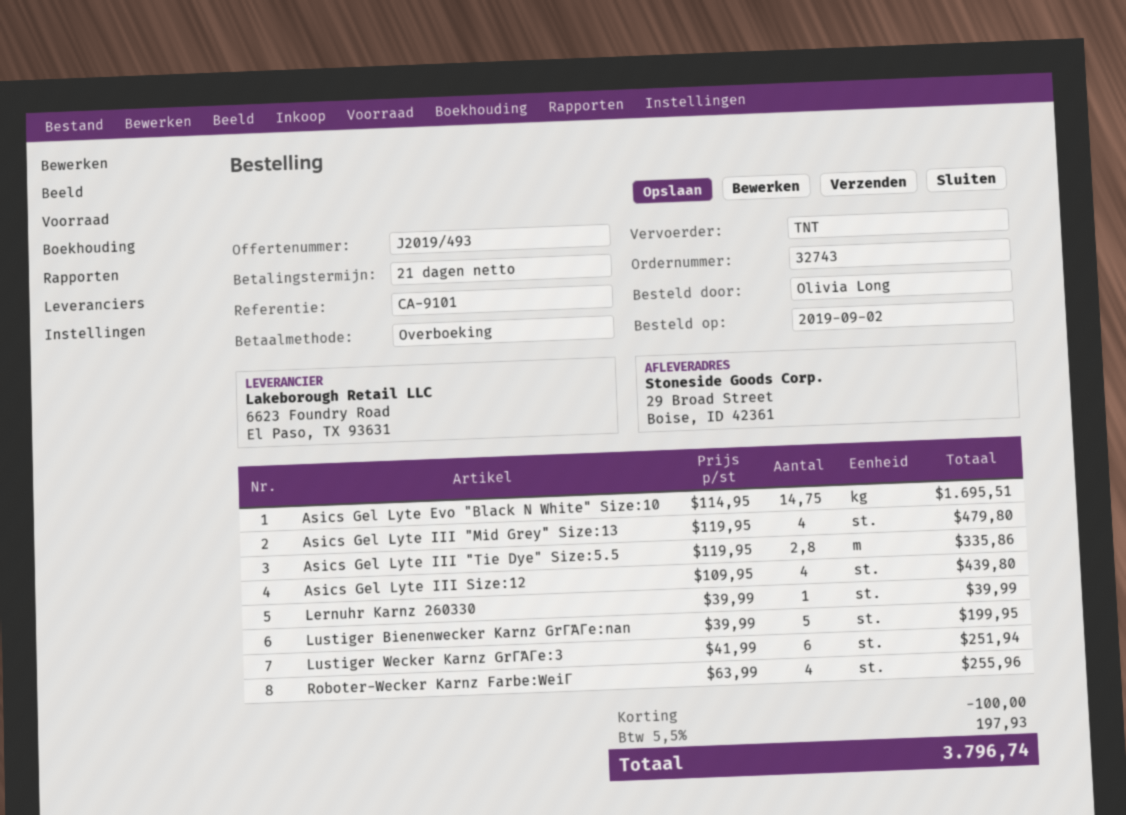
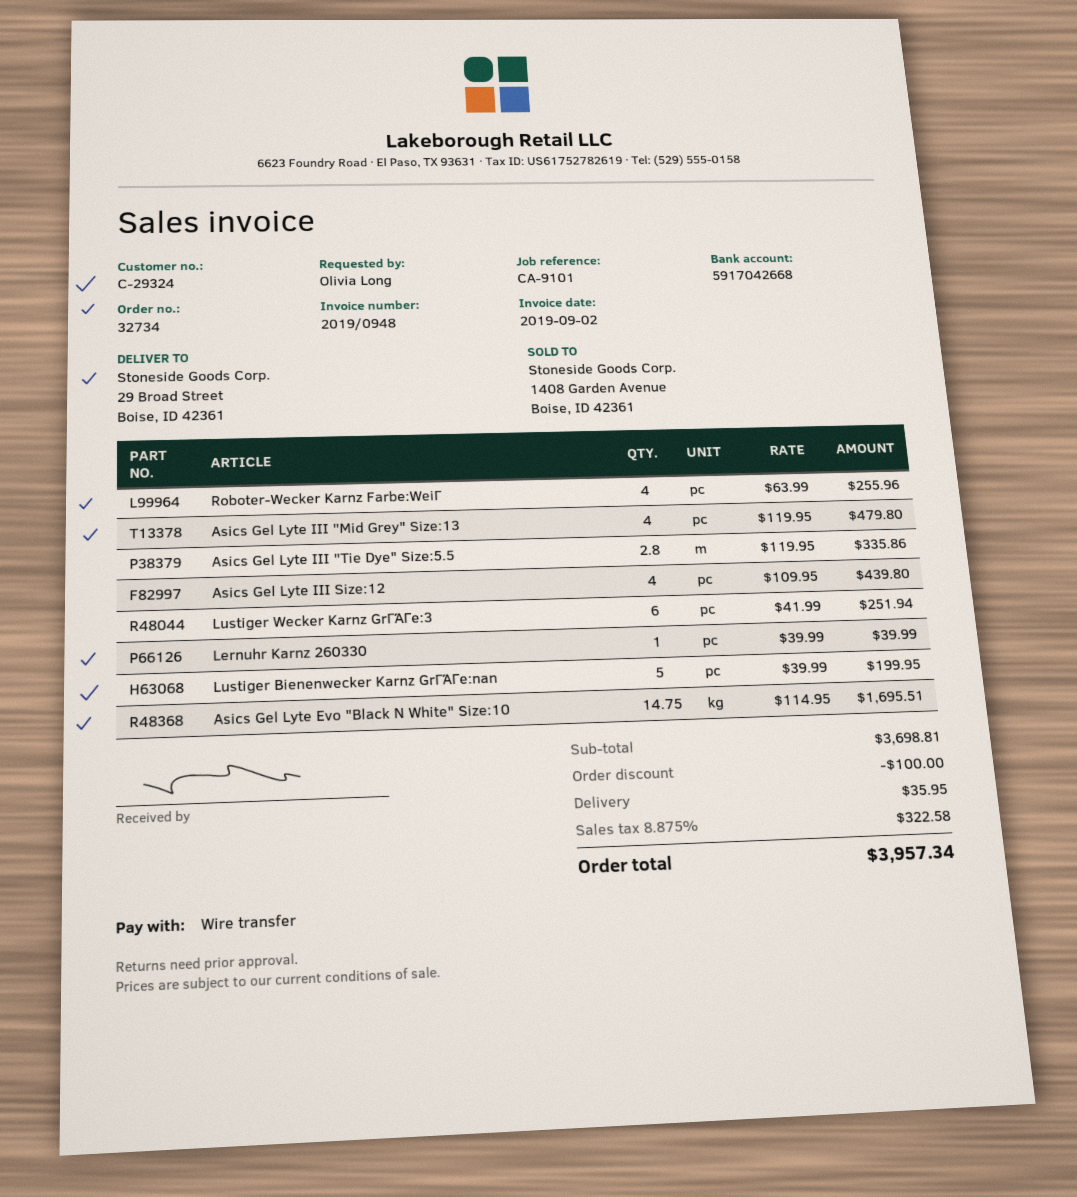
order number: 32743 -> 32734
shipping: none -> 35.95
tax: 5.5% = 197.93 -> 8.875% = 322.58
total: 3796.74 -> 3957.34

